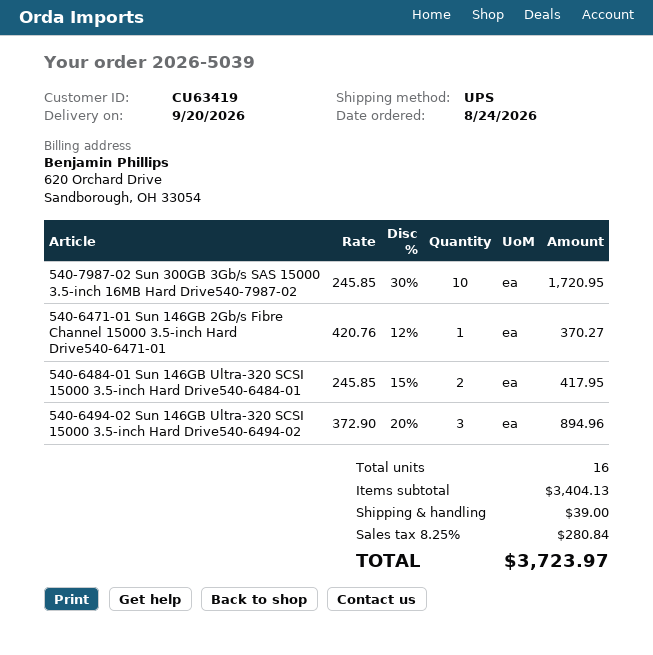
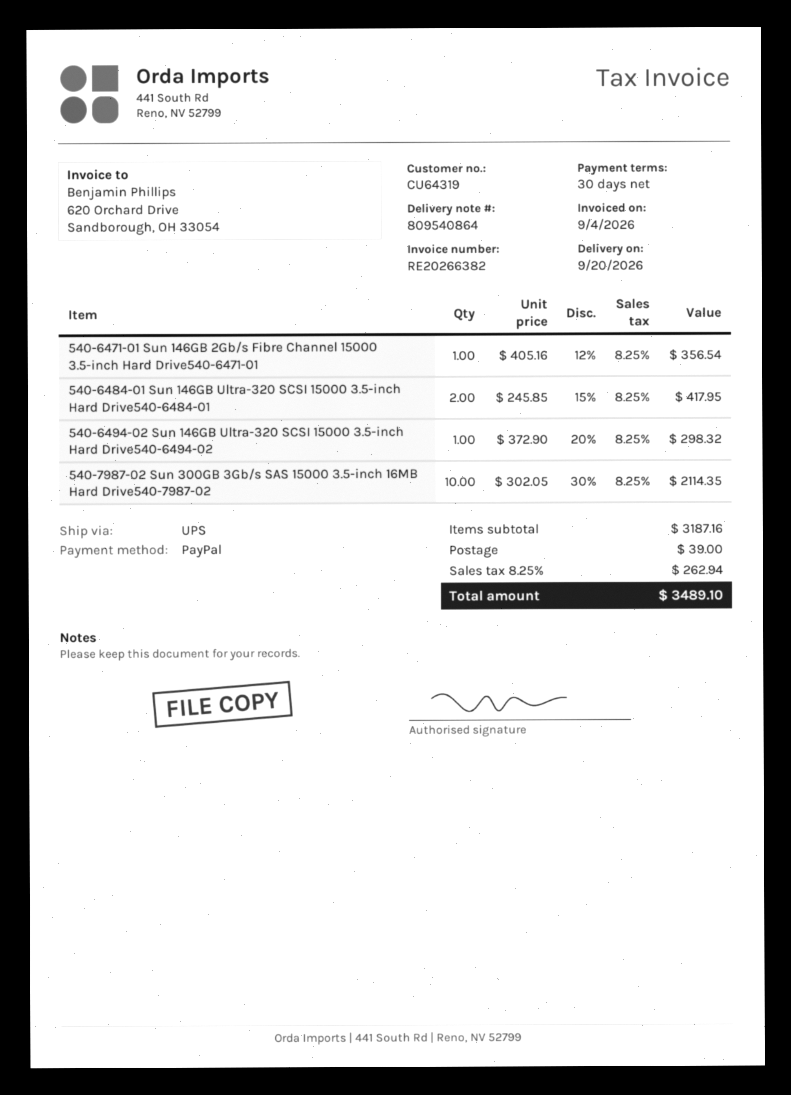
customer number: CU63419 -> CU64319
540-7987-02 Sun 300GB 3Gb/s SAS 15000 3.5-inch 16MB Hard Drive540-7987-02: 10 x 245.85 - 30% = 1720.95 -> 10 x 302.05 - 30% = 2114.35
540-6471-01 Sun 146GB 2Gb/s Fibre Channel 15000 3.5-inch Hard Drive540-6471-01: 1 x 420.76 - 12% = 370.27 -> 1 x 405.16 - 12% = 356.54
540-6494-02 Sun 146GB Ultra-320 SCSI 15000 3.5-inch Hard Drive540-6494-02: 3 x 372.90 - 20% = 894.96 -> 1 x 372.90 - 20% = 298.32
subtotal: 3404.13 -> 3187.16
tax: 8.25% = 280.84 -> 8.25% = 262.94
total: 3723.97 -> 3489.10

